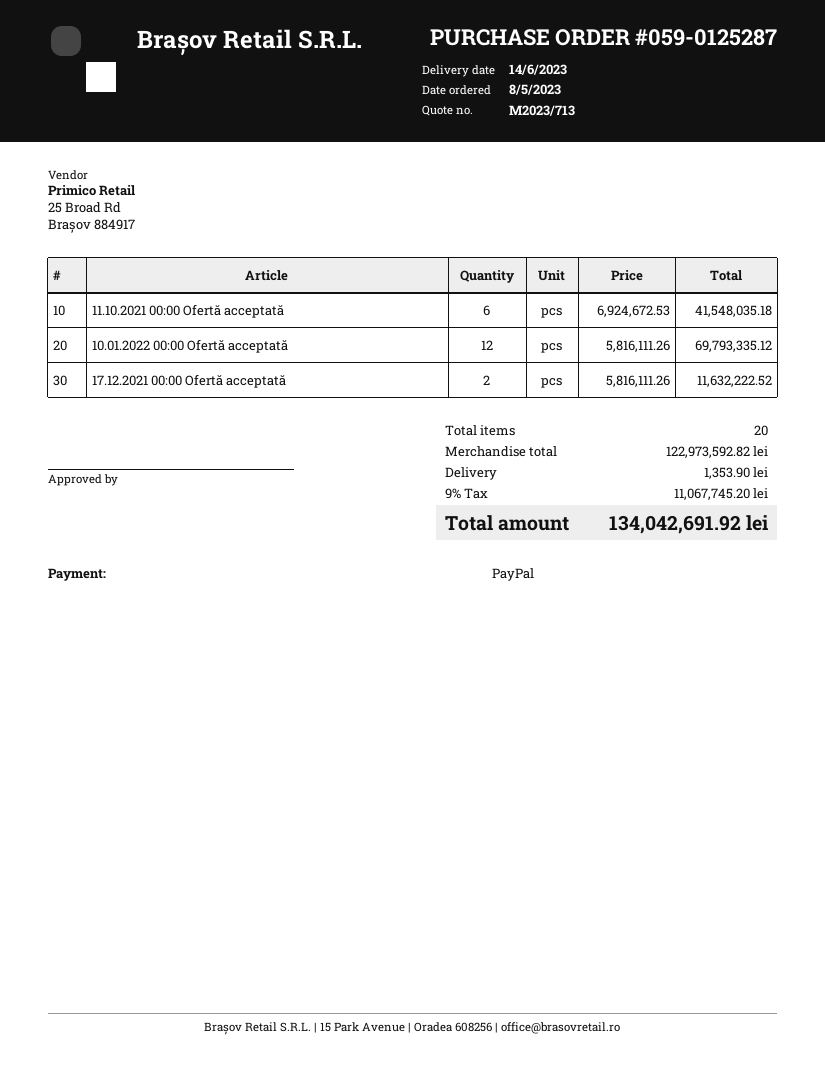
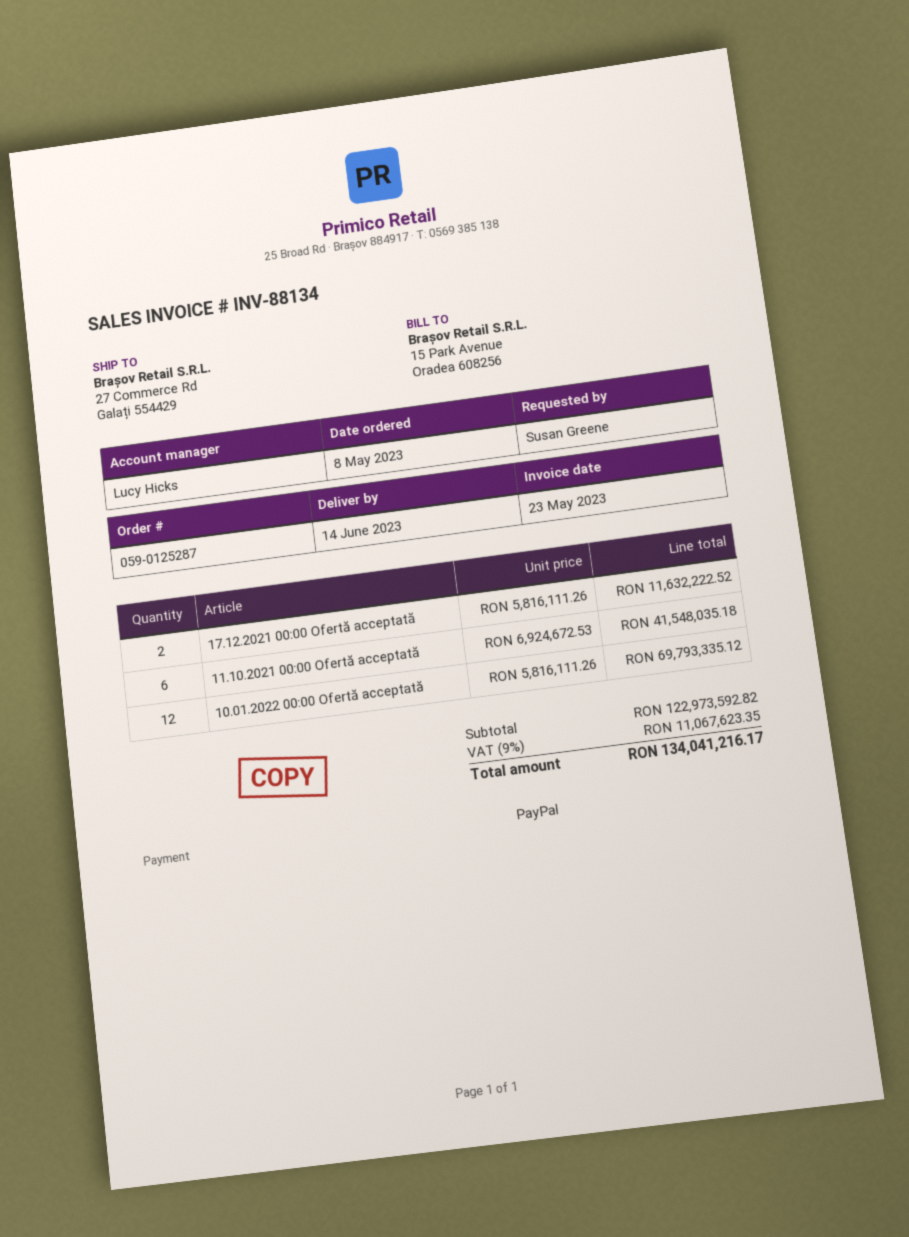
shipping: 1353.90 -> none
tax: 9% = 11067745.20 -> 9% = 11067623.35
total: 134042691.92 -> 134041216.17

